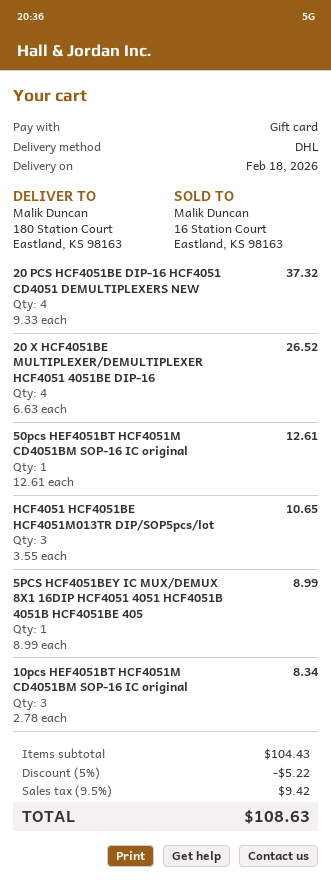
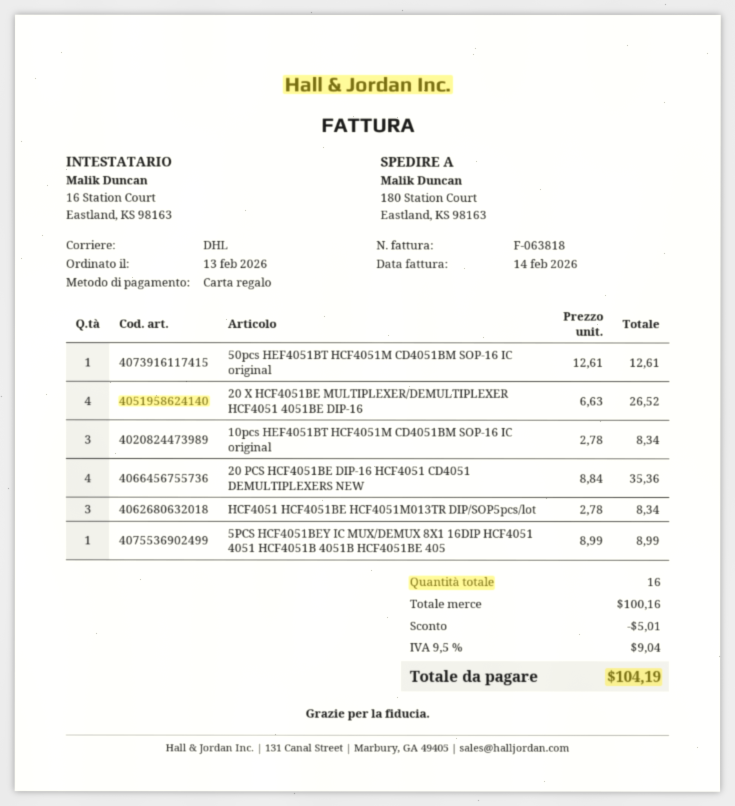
20 PCS HCF4051BE DIP-16 HCF4051 CD4051 DEMULTIPLEXERS NEW: 4 x 9.33 = 37.32 -> 4 x 8.84 = 35.36
HCF4051 HCF4051BE HCF4051M013TR DIP/SOP5pcs/lot: 3 x 3.55 = 10.65 -> 3 x 2.78 = 8.34
subtotal: 104.43 -> 100.16
discount: 5.22 -> 5.01
tax: 9.5% = 9.42 -> 9.5% = 9.04
total: 108.63 -> 104.19

